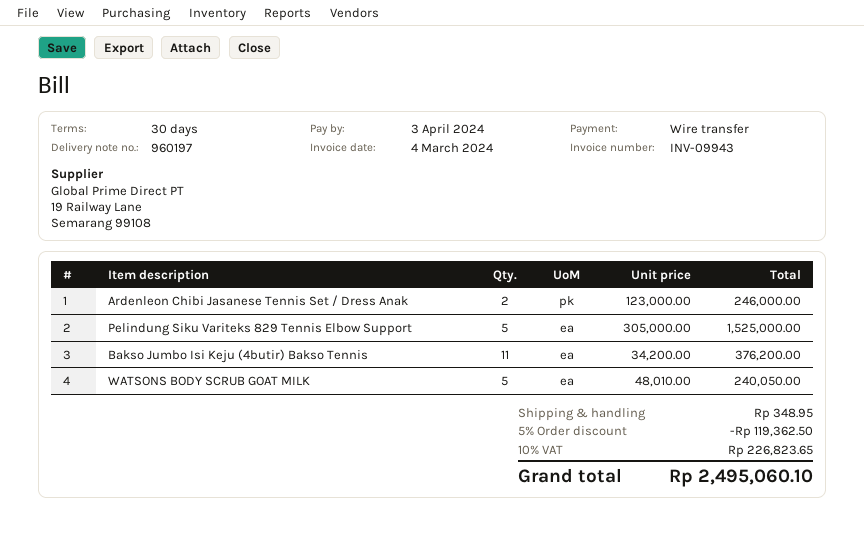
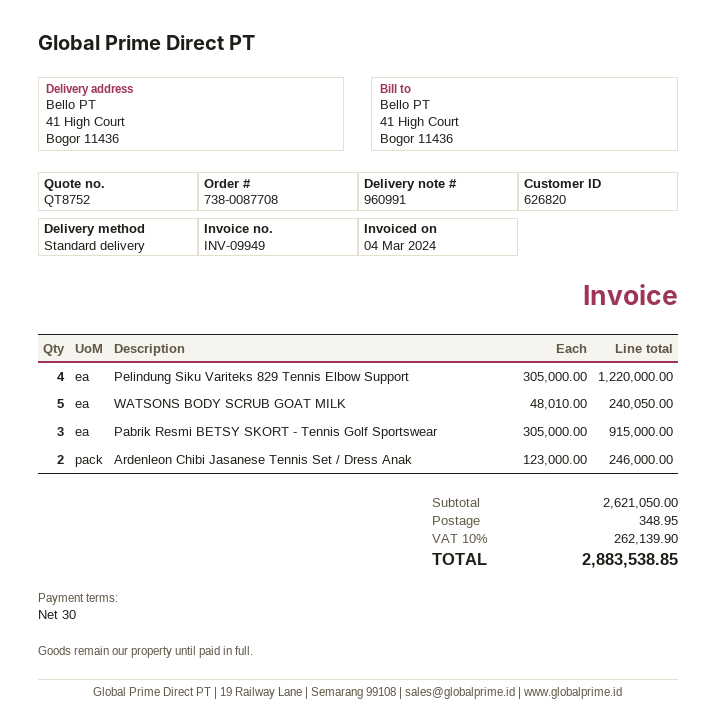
delivery note number: 960197 -> 960991
invoice number: INV-09943 -> INV-09949
Pelindung Siku Variteks 829 Tennis Elbow Support: 5 x 305000.00 = 1525000.00 -> 4 x 305000.00 = 1220000.00
Bakso Jumbo Isi Keju (4butir) Bakso Tennis: 11 x 34200.00 = 376200.00 -> none
Pabrik Resmi BETSY SKORT - Tennis Golf Sportswear: none -> 3 x 305000.00 = 915000.00
discount: 5% = 119362.50 -> none
tax: 10% = 226823.65 -> 10% = 262139.90
total: 2495060.10 -> 2883538.85

